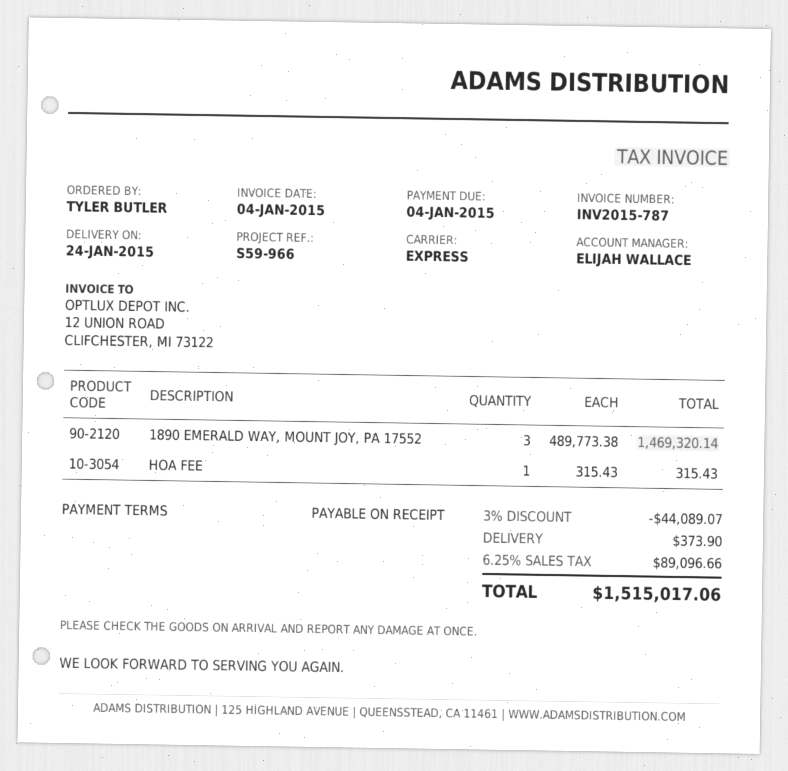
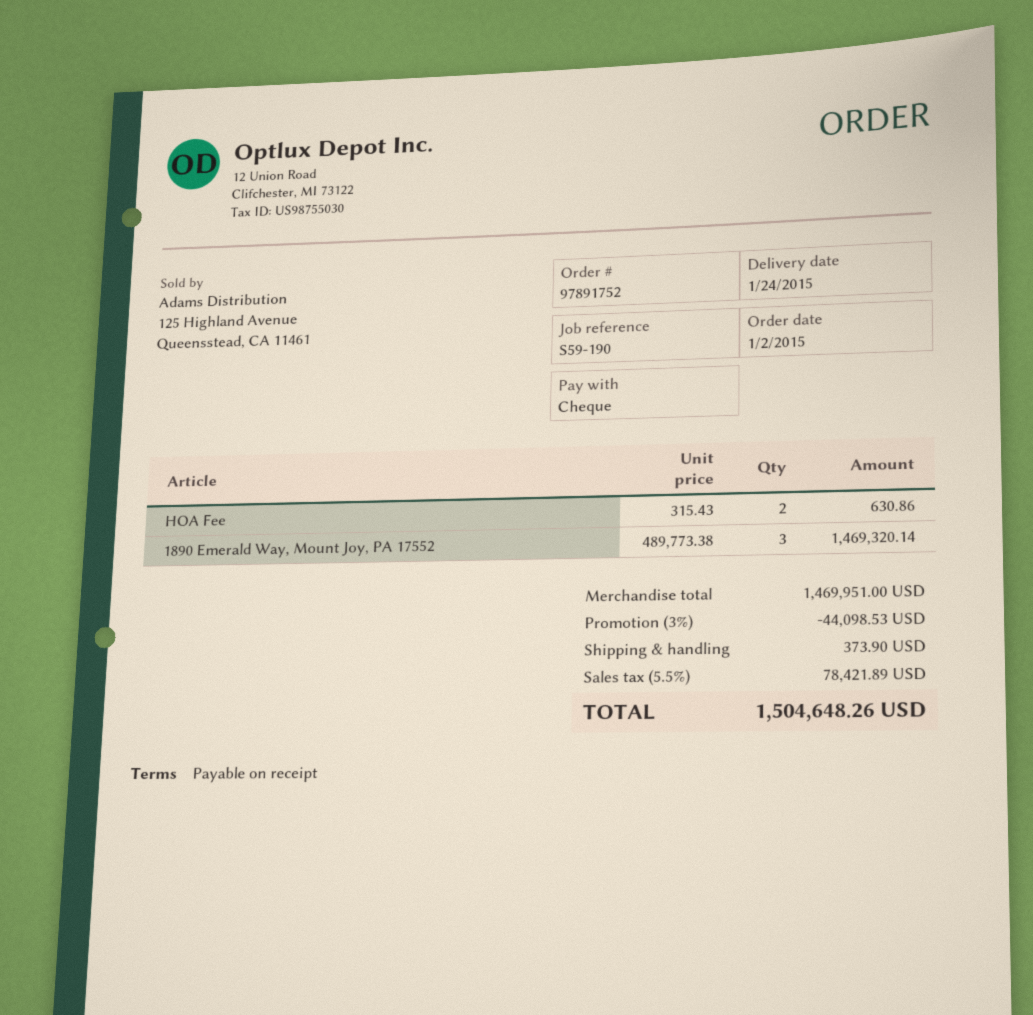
reference: S59-966 -> S59-190
HOA FEE: 1 x 315.43 = 315.43 -> 2 x 315.43 = 630.86
discount: 3% = 44089.07 -> 3% = 44098.53
tax: 6.25% = 89096.66 -> 5.5% = 78421.89
total: 1515017.06 -> 1504648.26

